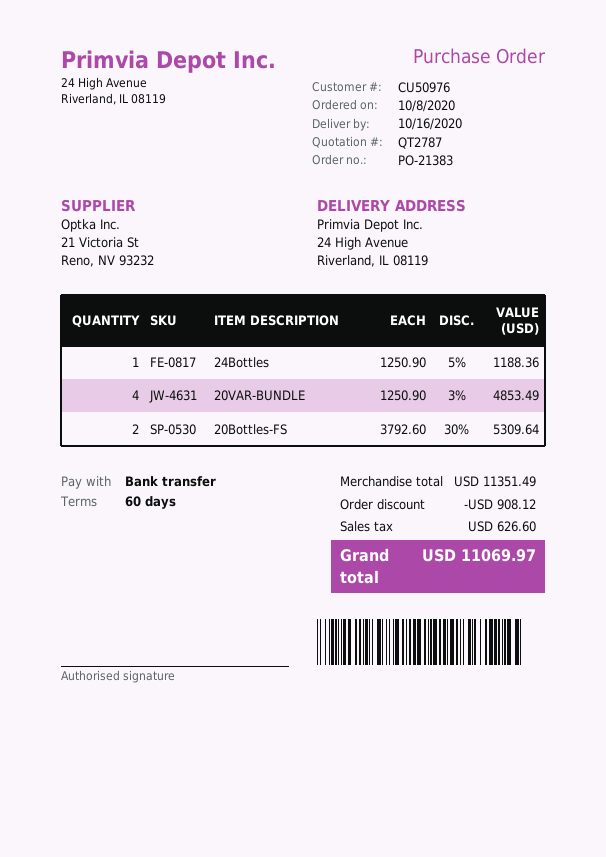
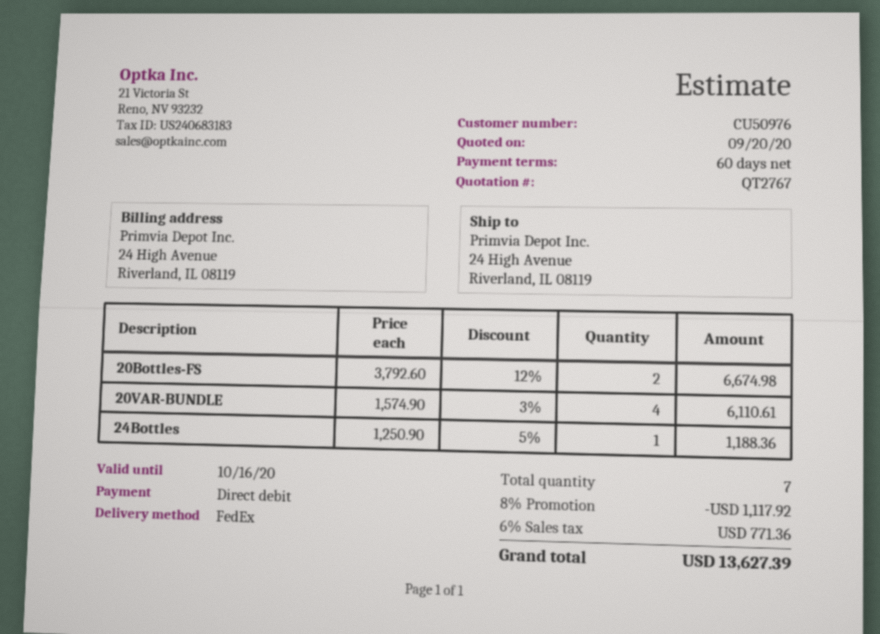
quote number: QT2787 -> QT2767
payment method: bank transfer -> direct debit
20VAR-BUNDLE: 4 x 1250.90 - 3% = 4853.49 -> 4 x 1574.90 - 3% = 6110.61
20Bottles-FS: 2 x 3792.60 - 30% = 5309.64 -> 2 x 3792.60 - 12% = 6674.98
discount: 908.12 -> 1117.92
tax: 626.60 -> 771.36
total: 11069.97 -> 13627.39

